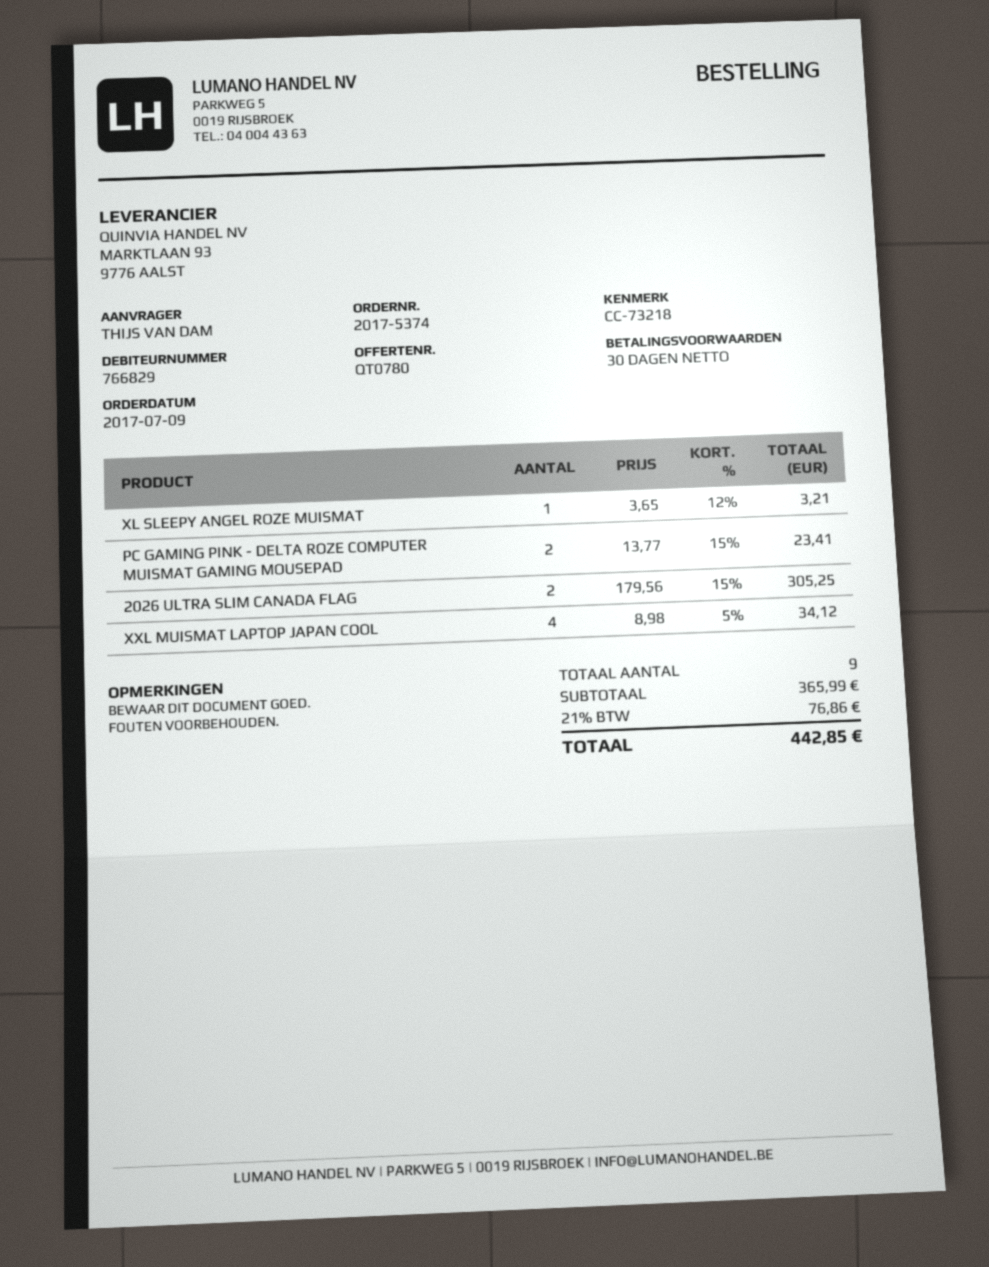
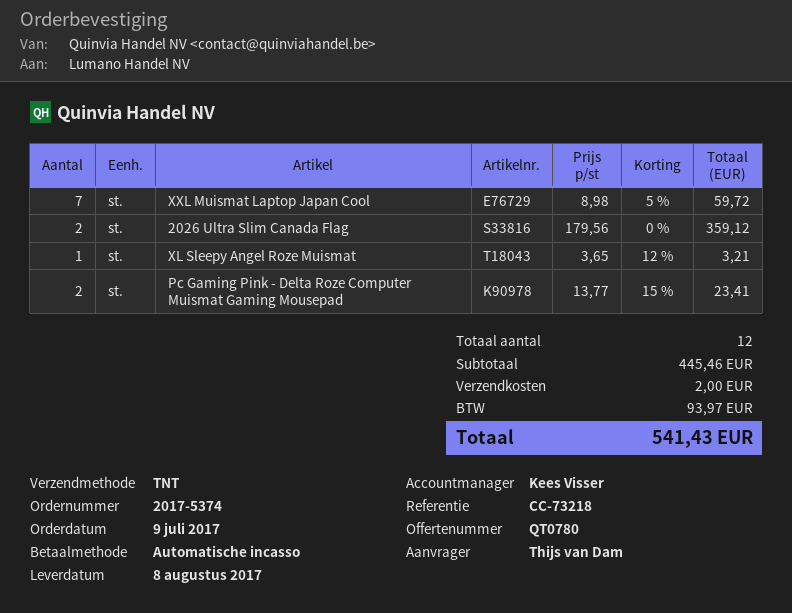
2026 ULTRA SLIM CANADA FLAG: 2 x 179.56 - 15% = 305.25 -> 2 x 179.56 = 359.12
XXL MUISMAT LAPTOP JAPAN COOL: 4 x 8.98 - 5% = 34.12 -> 7 x 8.98 - 5% = 59.72
total quantity: 9 -> 12
subtotal: 365.99 -> 445.46
shipping: none -> 2.00
tax: 76.86 -> 93.97
total: 442.85 -> 541.43

